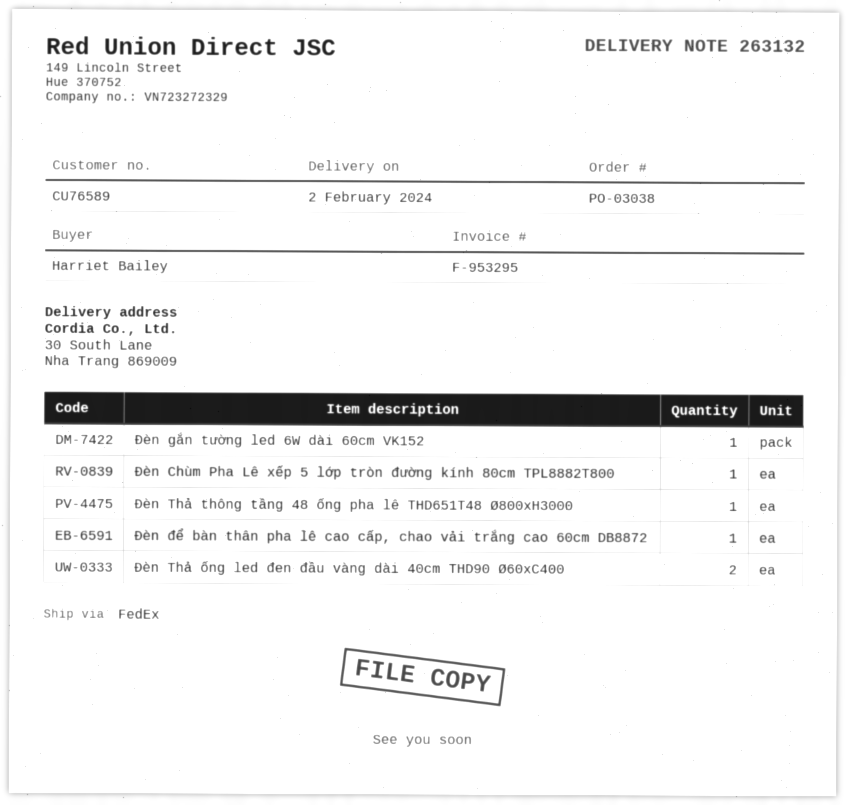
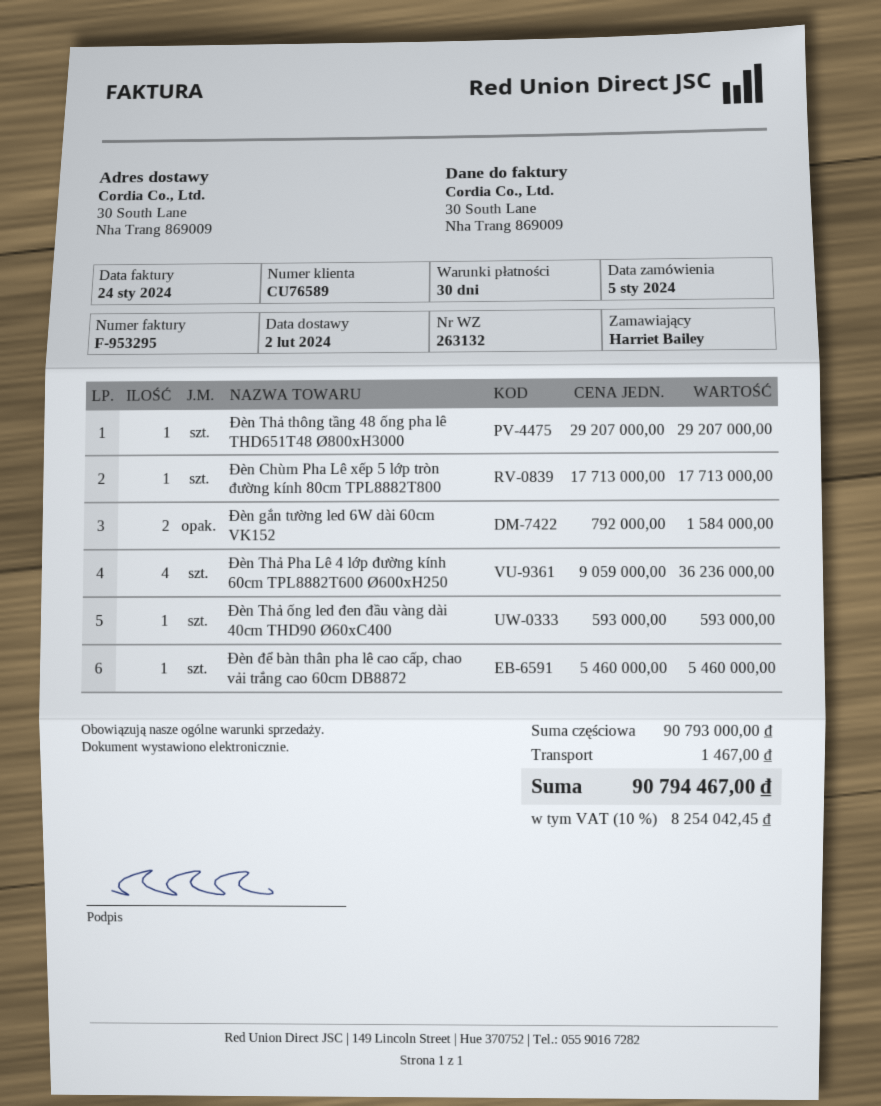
Đèn gắn tường led 6W dài 60cm VK152: 1 -> 2
Đèn Thả ống led đen đầu vàng dài 40cm THD90 Ø60xC400: 2 -> 1
Đèn Thả Pha Lê 4 lớp đường kính 60cm TPL8882T600 Ø600xH250: none -> 4

